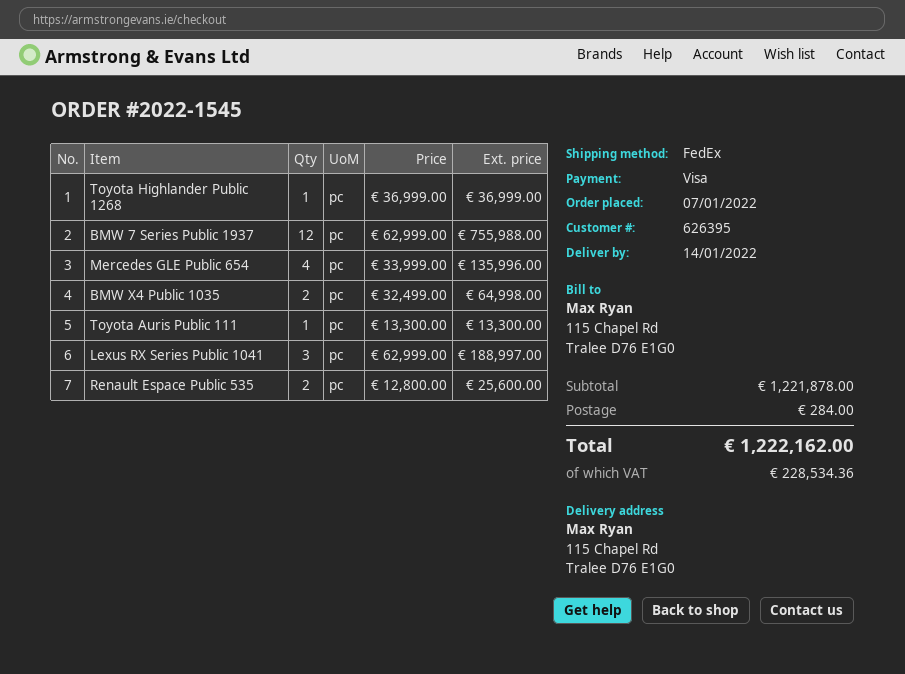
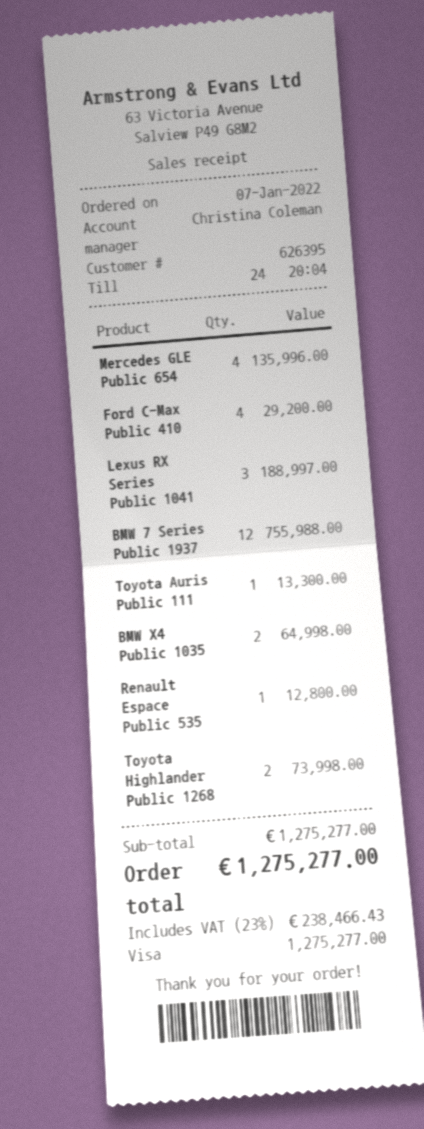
Toyota Highlander Public 1268: 1 for 36999.00 -> 2 for 73998.00
Renault Espace Public 535: 2 for 25600.00 -> 1 for 12800.00
Ford C-Max Public 410: none -> 4 for 29200.00
subtotal: 1221878.00 -> 1275277.00
shipping: 284.00 -> none
tax: 228534.36 -> 238466.43
total: 1222162.00 -> 1275277.00

